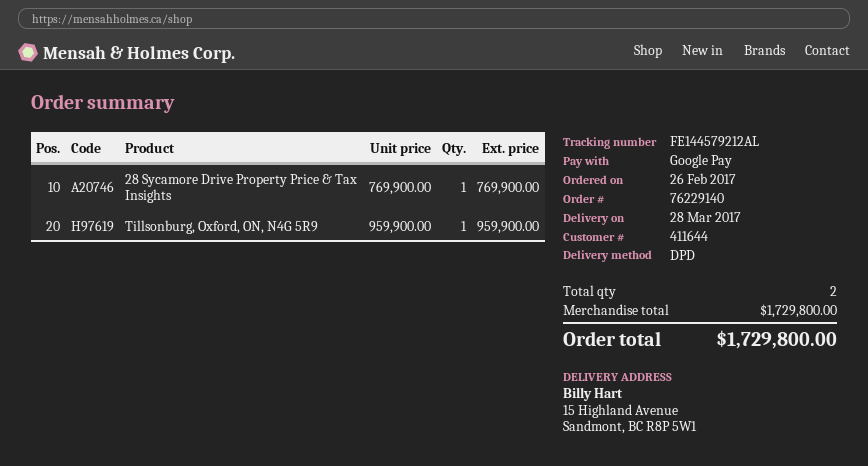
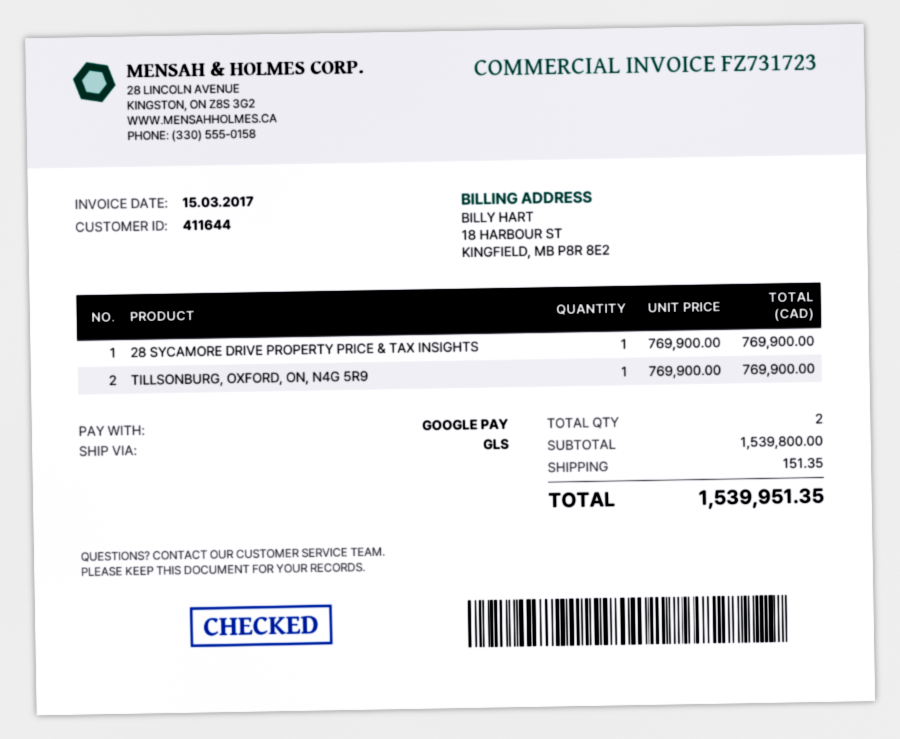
shipping method: DPD -> GLS
Tillsonburg, Oxford, ON, N4G 5R9: 1 x 959900.00 = 959900.00 -> 1 x 769900.00 = 769900.00
subtotal: 1729800.00 -> 1539800.00
shipping: none -> 151.35
total: 1729800.00 -> 1539951.35

